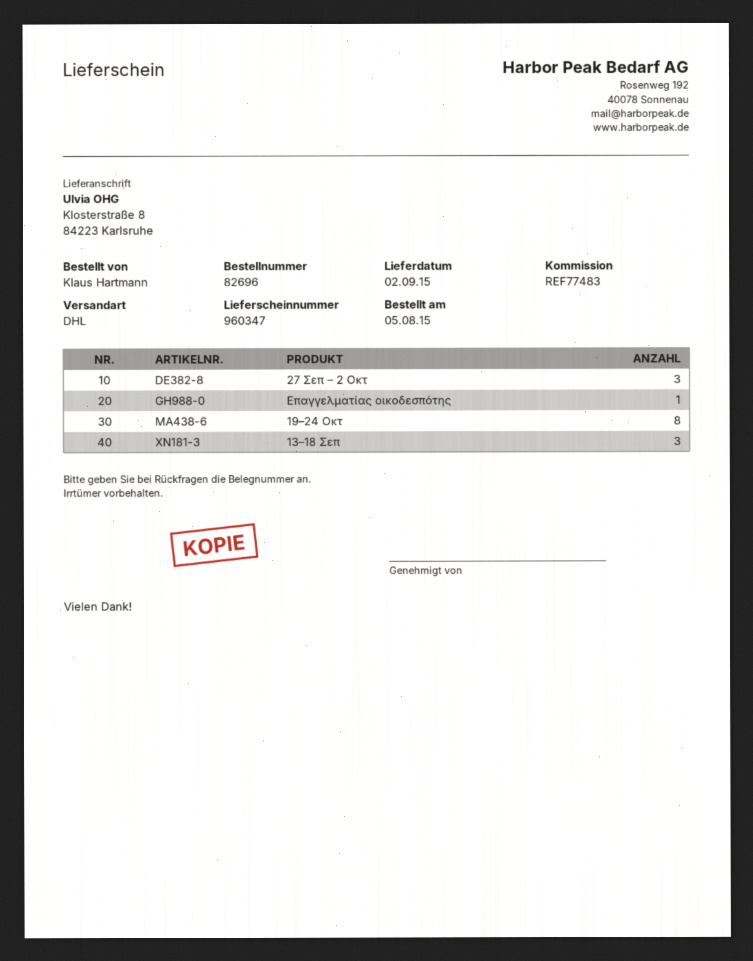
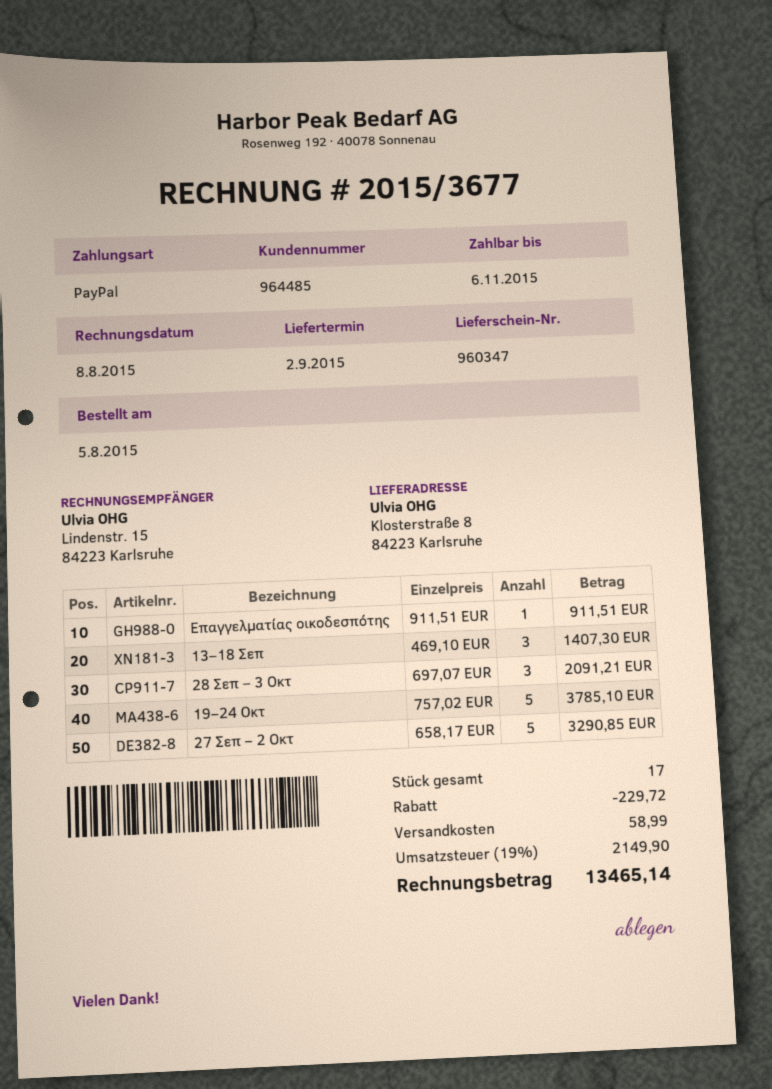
27 Σεπ – 2 Οκτ: 3 -> 5
19–24 Οκτ: 8 -> 5
28 Σεπ – 3 Οκτ: none -> 3

